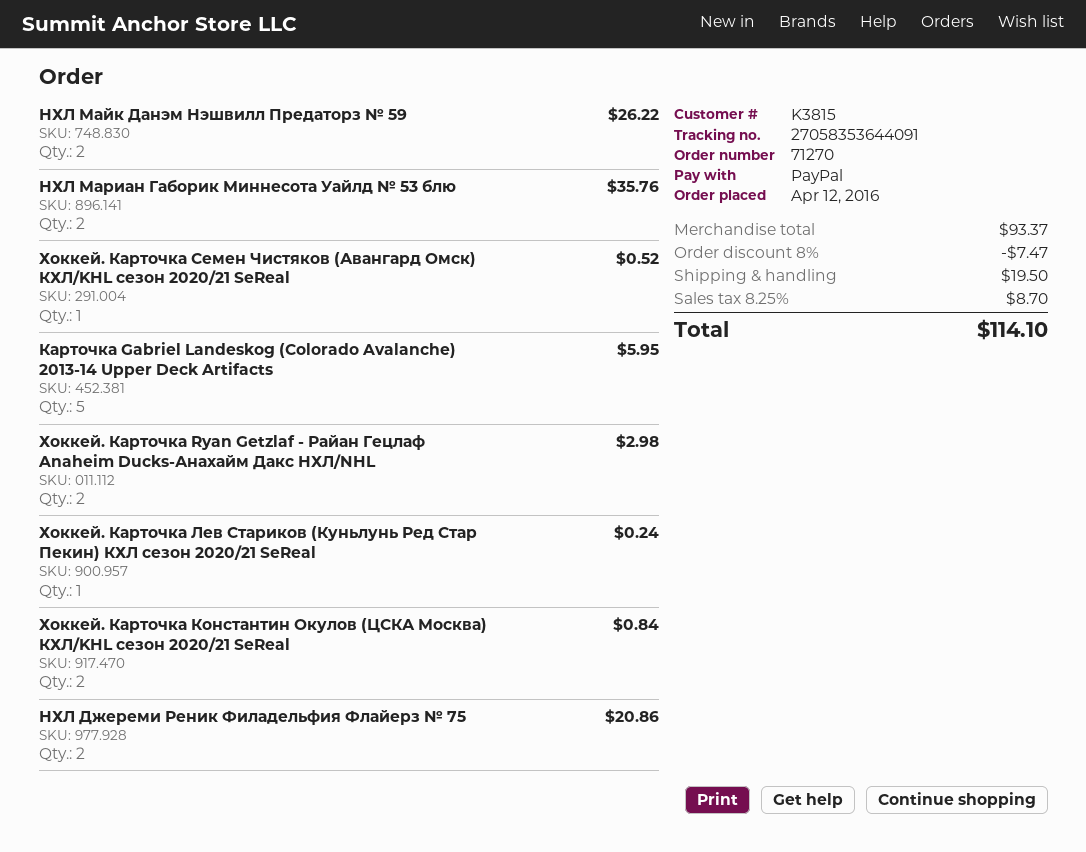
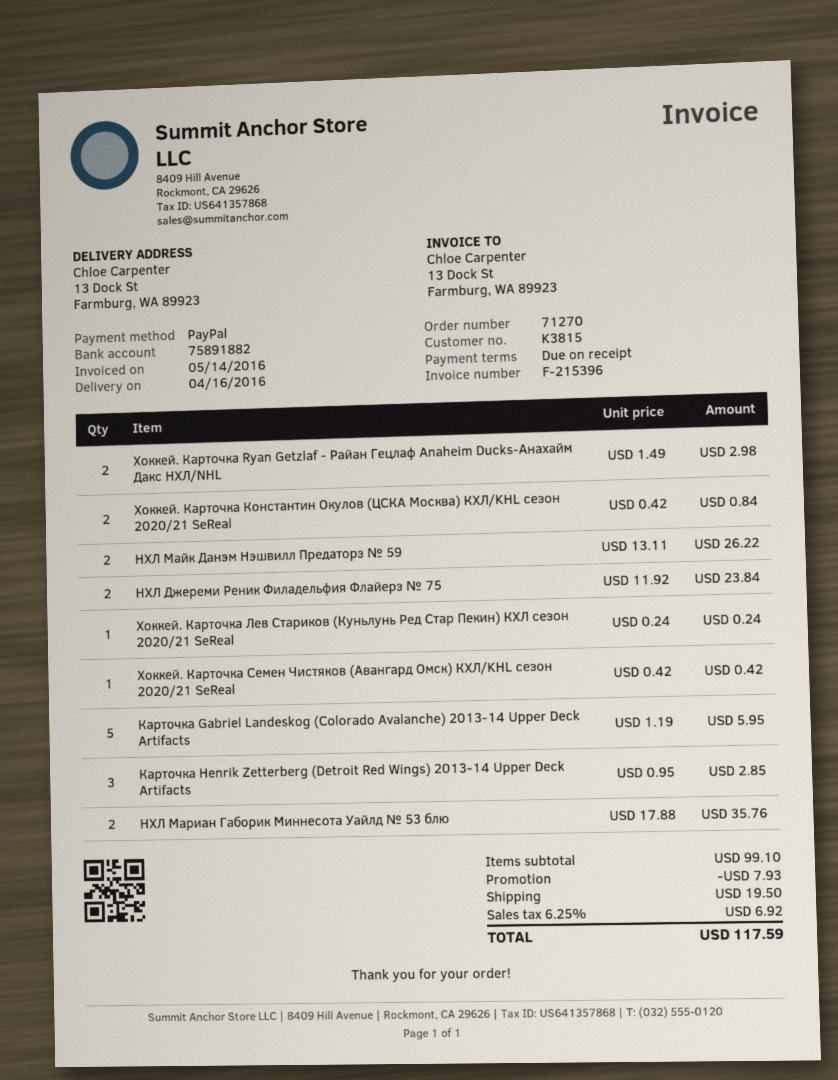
Хоккей. Карточка Семен Чистяков (Авангард Омск) КХЛ/KHL сезон 2020/21 SeReal: 1 for 0.52 -> 1 for 0.42
НХЛ Джереми Реник Филадельфия Флайерз № 75: 2 for 20.86 -> 2 for 23.84
Карточка Henrik Zetterberg (Detroit Red Wings) 2013-14 Upper Deck Artifacts: none -> 3 for 2.85
subtotal: 93.37 -> 99.10
discount: 7.47 -> 7.93
tax: 8.25% = 8.70 -> 6.25% = 6.92
total: 114.10 -> 117.59

